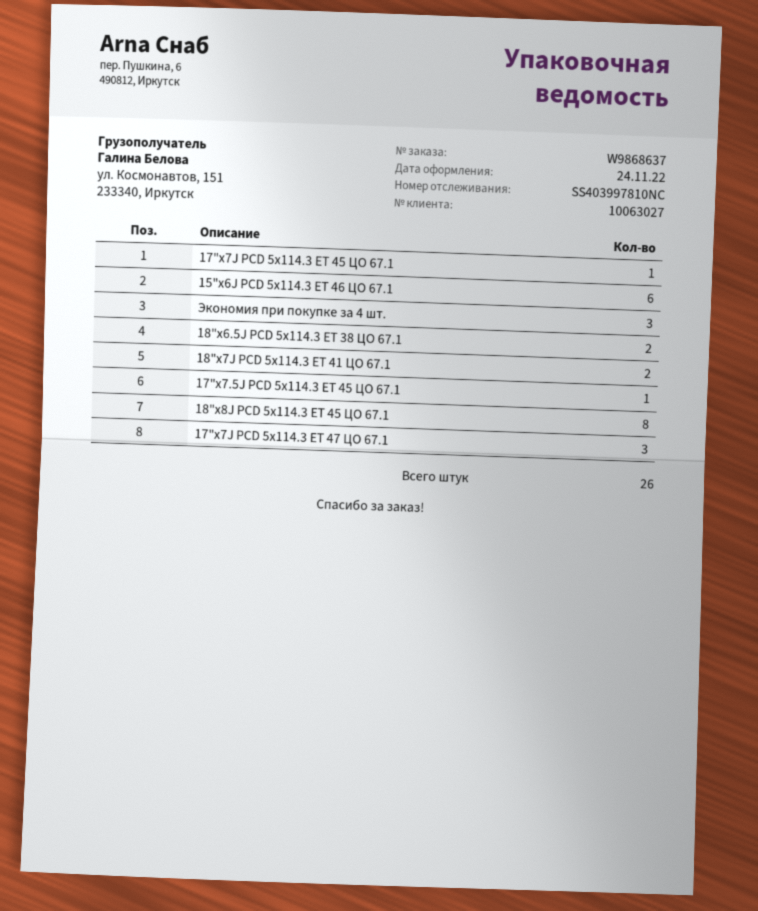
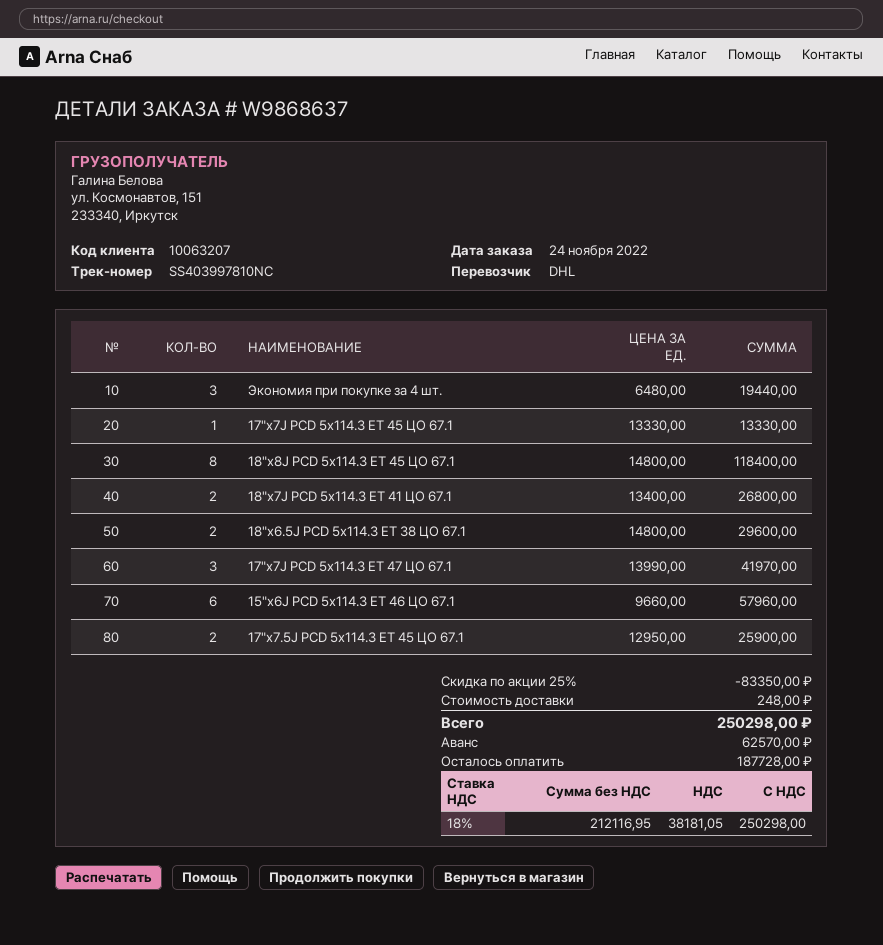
customer number: 10063027 -> 10063207
17"x7.5J PCD 5x114.3 ЕТ 45 ЦО 67.1: 1 -> 2

